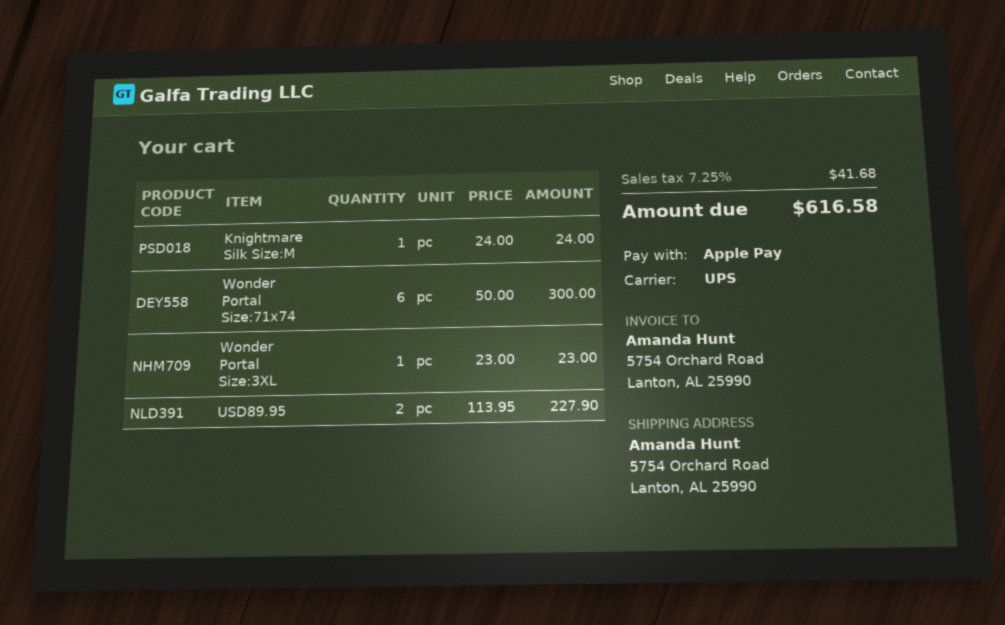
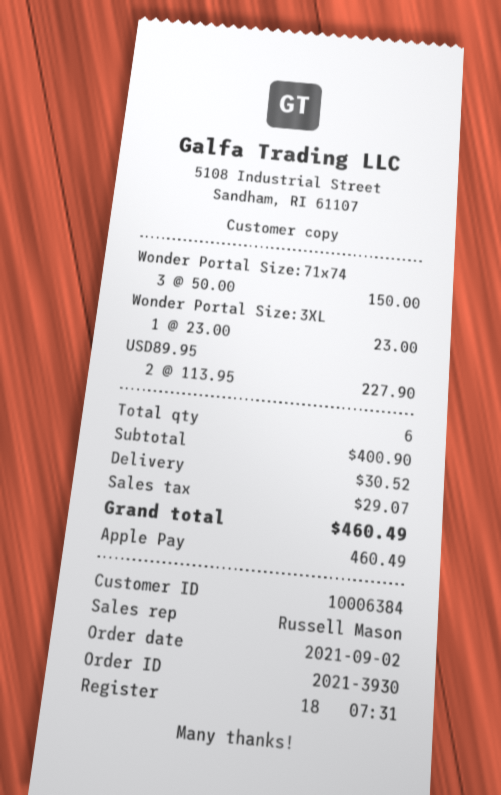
Knightmare Silk Size:M: 1 x 24.00 = 24.00 -> none
Wonder Portal Size:71x74: 6 x 50.00 = 300.00 -> 3 x 50.00 = 150.00
shipping: none -> 30.52
tax: 41.68 -> 29.07
total: 616.58 -> 460.49

